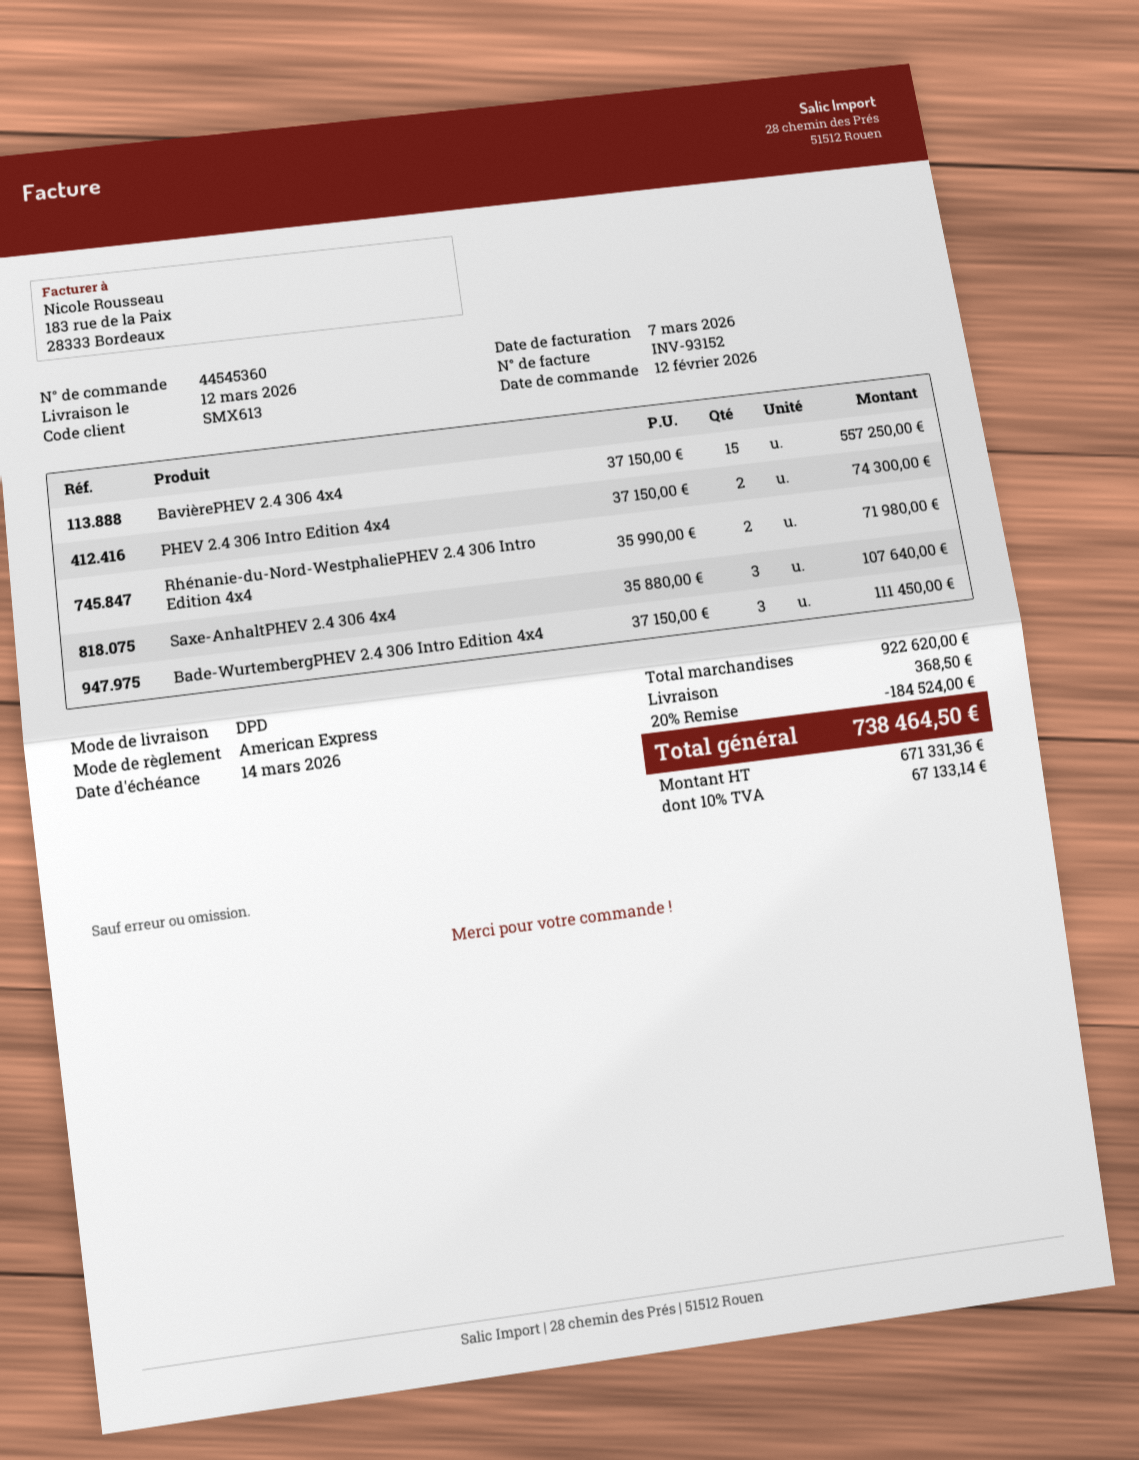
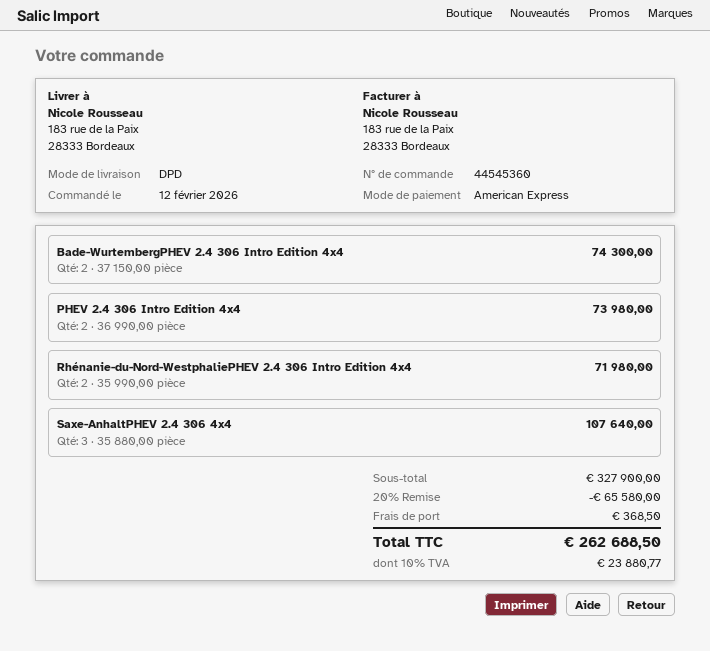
BavièrePHEV 2.4 306 4x4: 15 x 37150.00 = 557250.00 -> none
PHEV 2.4 306 Intro Edition 4x4: 2 x 37150.00 = 74300.00 -> 2 x 36990.00 = 73980.00
Bade-WurtembergPHEV 2.4 306 Intro Edition 4x4: 3 x 37150.00 = 111450.00 -> 2 x 37150.00 = 74300.00
subtotal: 922620.00 -> 327900.00
discount: 20% = 184524.00 -> 20% = 65580.00
tax: 10% = 67133.14 -> 10% = 23880.77
total: 738464.50 -> 262688.50

